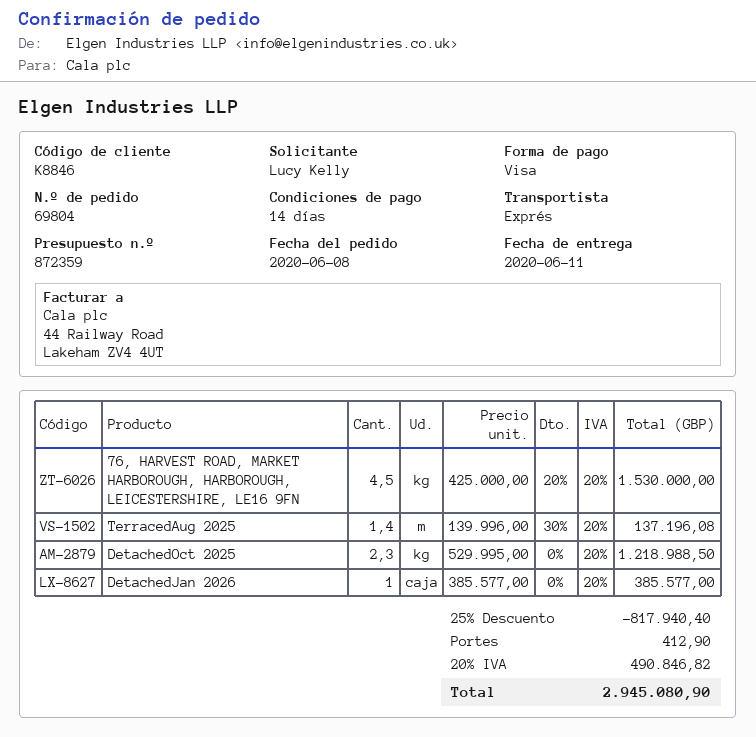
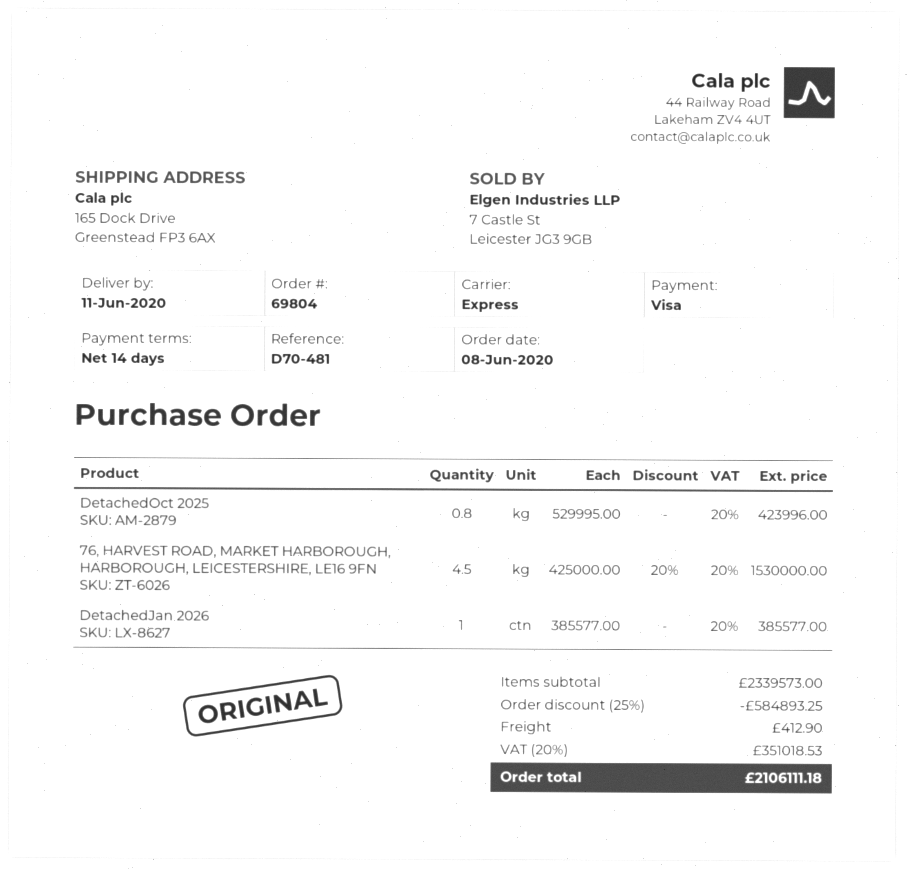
TerracedAug 2025: 1.4 x 139996.00 - 30% = 137196.08 -> none
DetachedOct 2025: 2.3 x 529995.00 = 1218988.50 -> 0.8 x 529995.00 = 423996.00
discount: 25% = 817940.40 -> 25% = 584893.25
tax: 20% = 490846.82 -> 20% = 351018.53
total: 2945080.90 -> 2106111.18

